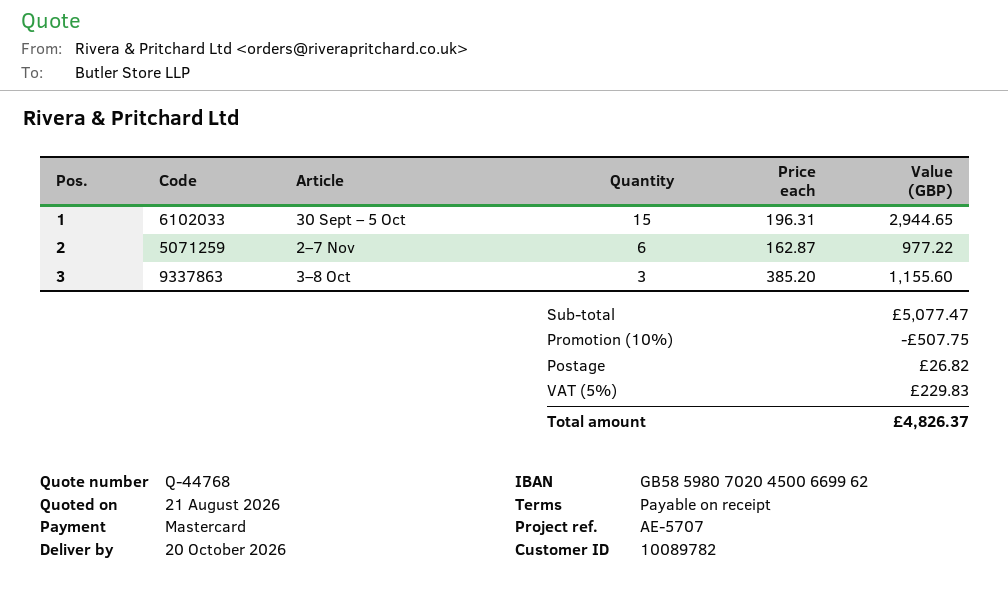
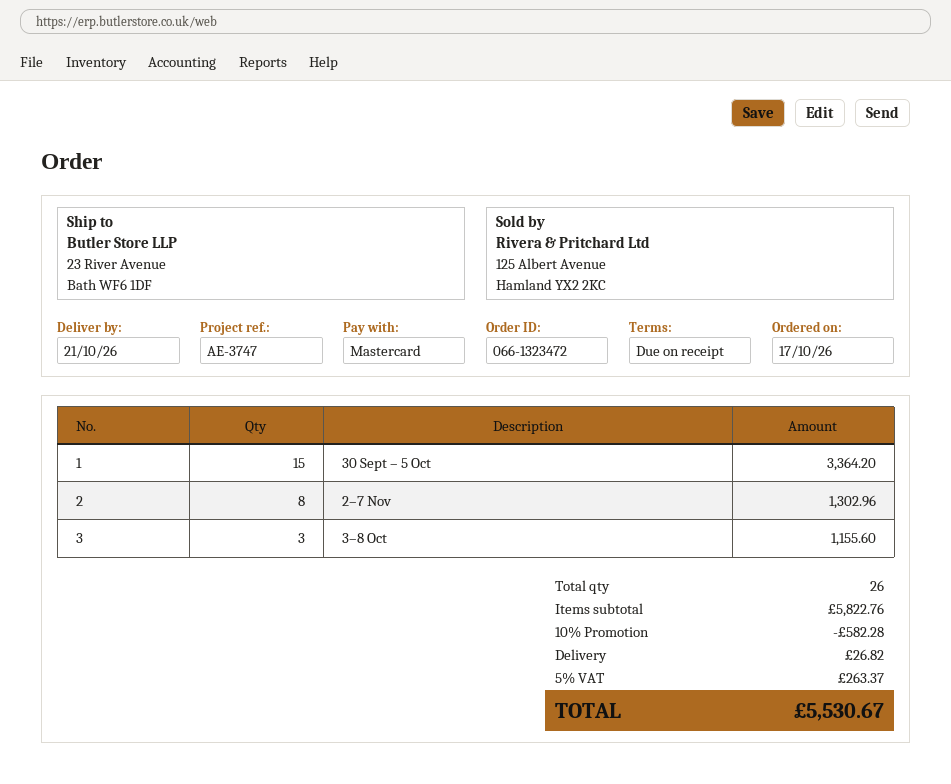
delivery date: 2026-10-20 -> 2026-10-21
reference: AE-5707 -> AE-3747
30 Sept – 5 Oct: 15 for 2944.65 -> 15 for 3364.20
2–7 Nov: 6 for 977.22 -> 8 for 1302.96
subtotal: 5077.47 -> 5822.76
discount: 10% = 507.75 -> 10% = 582.28
tax: 5% = 229.83 -> 5% = 263.37
total: 4826.37 -> 5530.67

